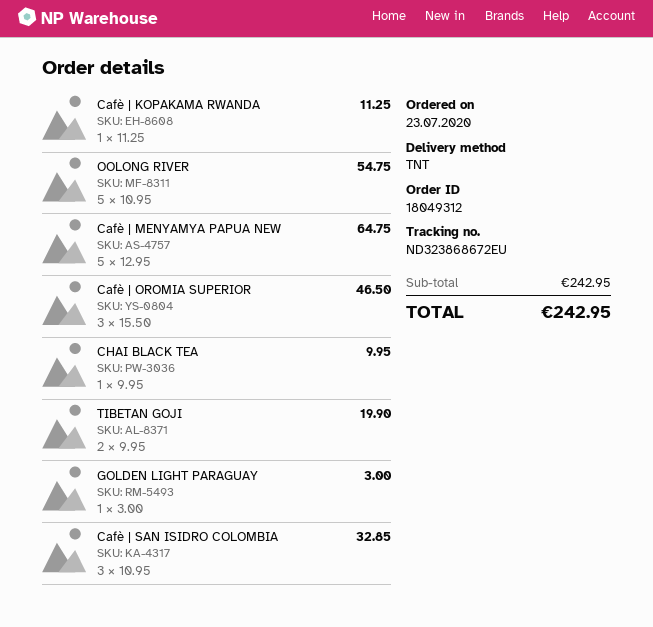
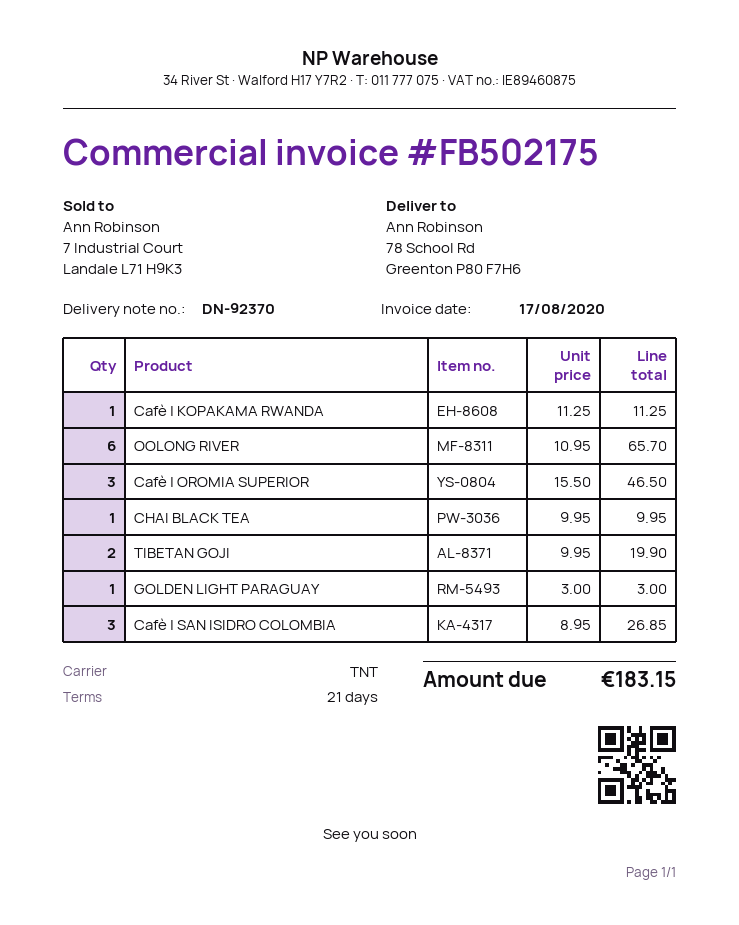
OOLONG RIVER: 5 x 10.95 = 54.75 -> 6 x 10.95 = 65.70
Cafè | MENYAMYA PAPUA NEW: 5 x 12.95 = 64.75 -> none
Cafè | SAN ISIDRO COLOMBIA: 3 x 10.95 = 32.85 -> 3 x 8.95 = 26.85
total: 242.95 -> 183.15

